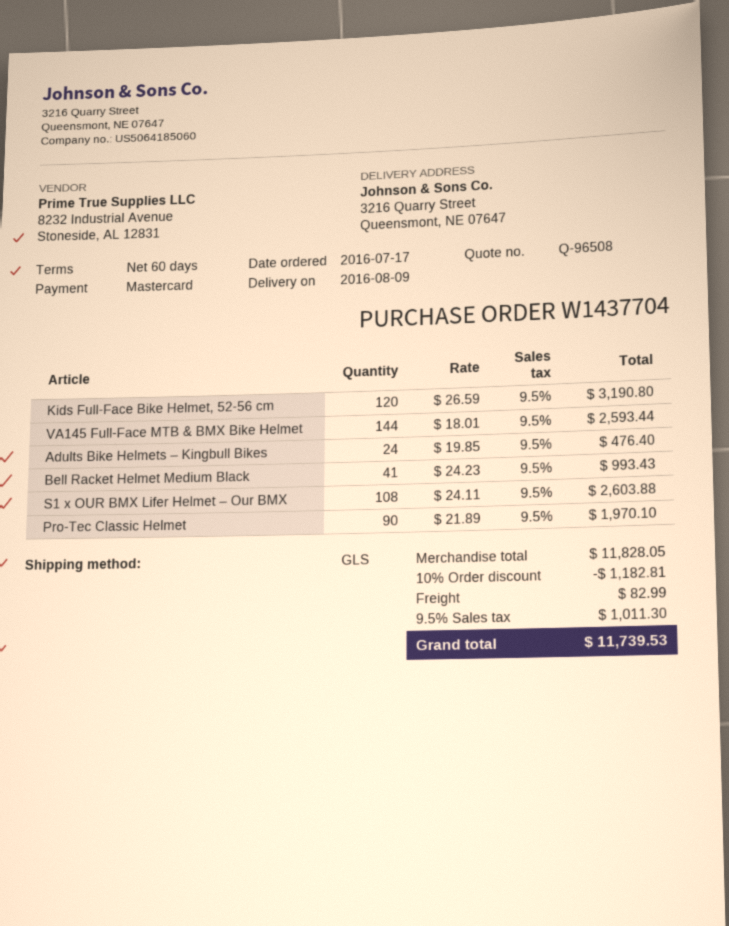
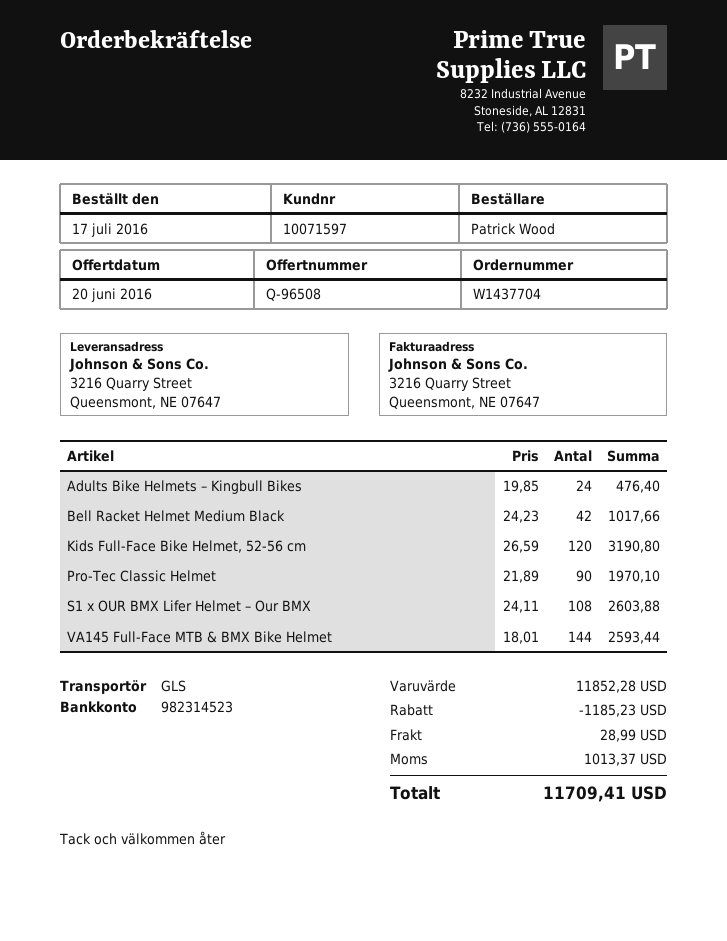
Bell Racket Helmet Medium Black: 41 x 24.23 = 993.43 -> 42 x 24.23 = 1017.66
subtotal: 11828.05 -> 11852.28
discount: 1182.81 -> 1185.23
shipping: 82.99 -> 28.99
tax: 1011.30 -> 1013.37
total: 11739.53 -> 11709.41

